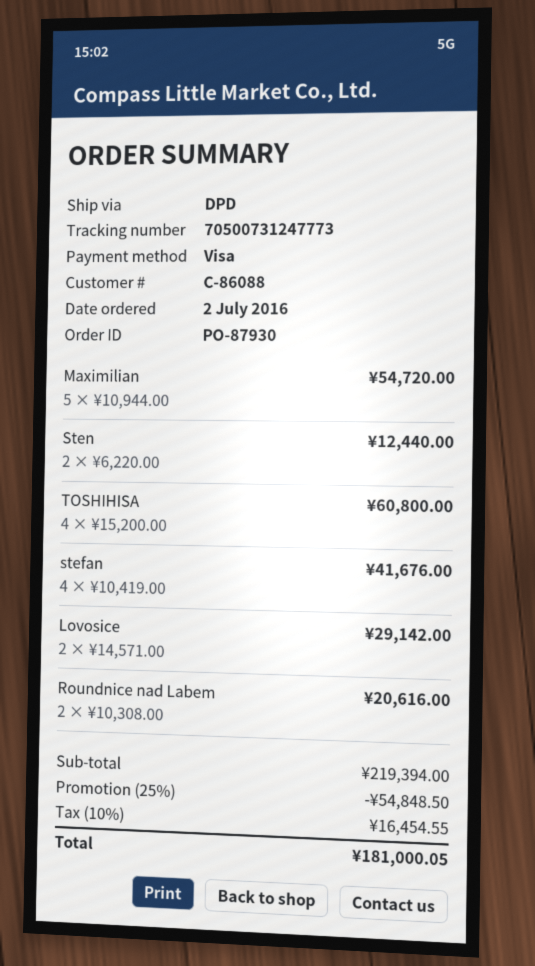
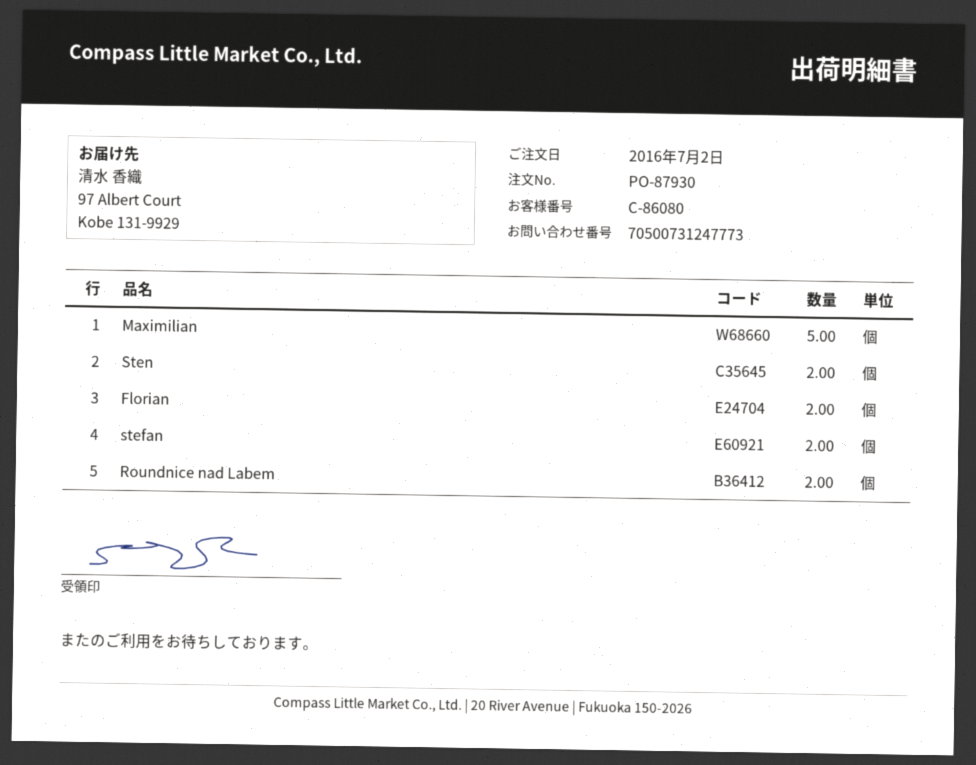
customer number: C-86088 -> C-86080
TOSHIHISA: 4 -> none
stefan: 4 -> 2
Lovosice: 2 -> none
Florian: none -> 2

